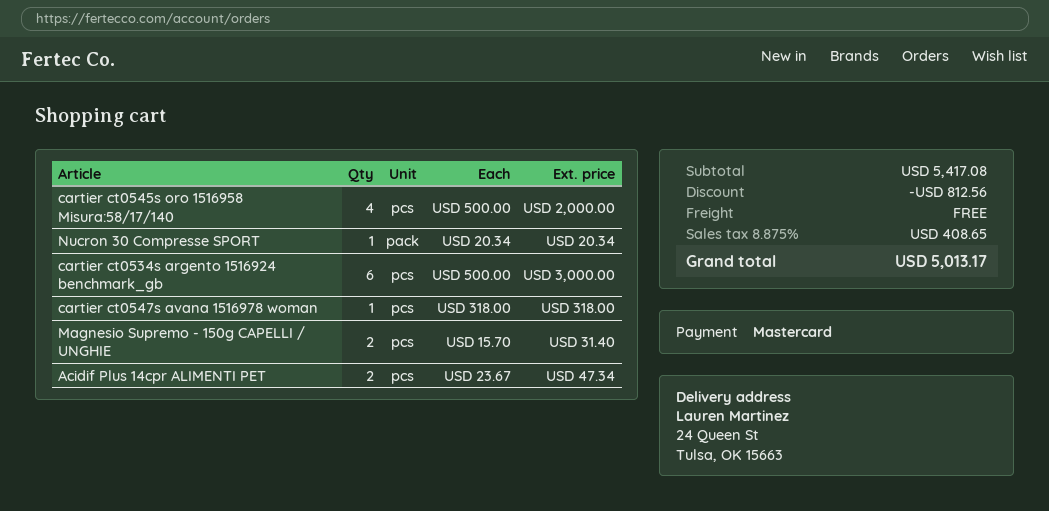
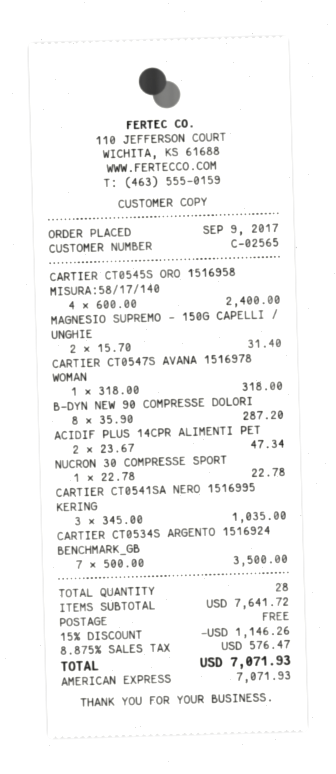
payment method: Mastercard -> American Express
cartier ct0545s oro 1516958 Misura:58/17/140: 4 x 500.00 = 2000.00 -> 4 x 600.00 = 2400.00
Nucron 30 Compresse SPORT: 1 x 20.34 = 20.34 -> 1 x 22.78 = 22.78
cartier ct0534s argento 1516924 benchmark_gb: 6 x 500.00 = 3000.00 -> 7 x 500.00 = 3500.00
B-DYN NEW 90 COMPRESSE DOLORI: none -> 8 x 35.90 = 287.20
CARTIER CT0541SA NERO 1516995 KERING: none -> 3 x 345.00 = 1035.00
subtotal: 5417.08 -> 7641.72
discount: 812.56 -> 1146.26
tax: 8.875% = 408.65 -> 8.875% = 576.47
total: 5013.17 -> 7071.93

